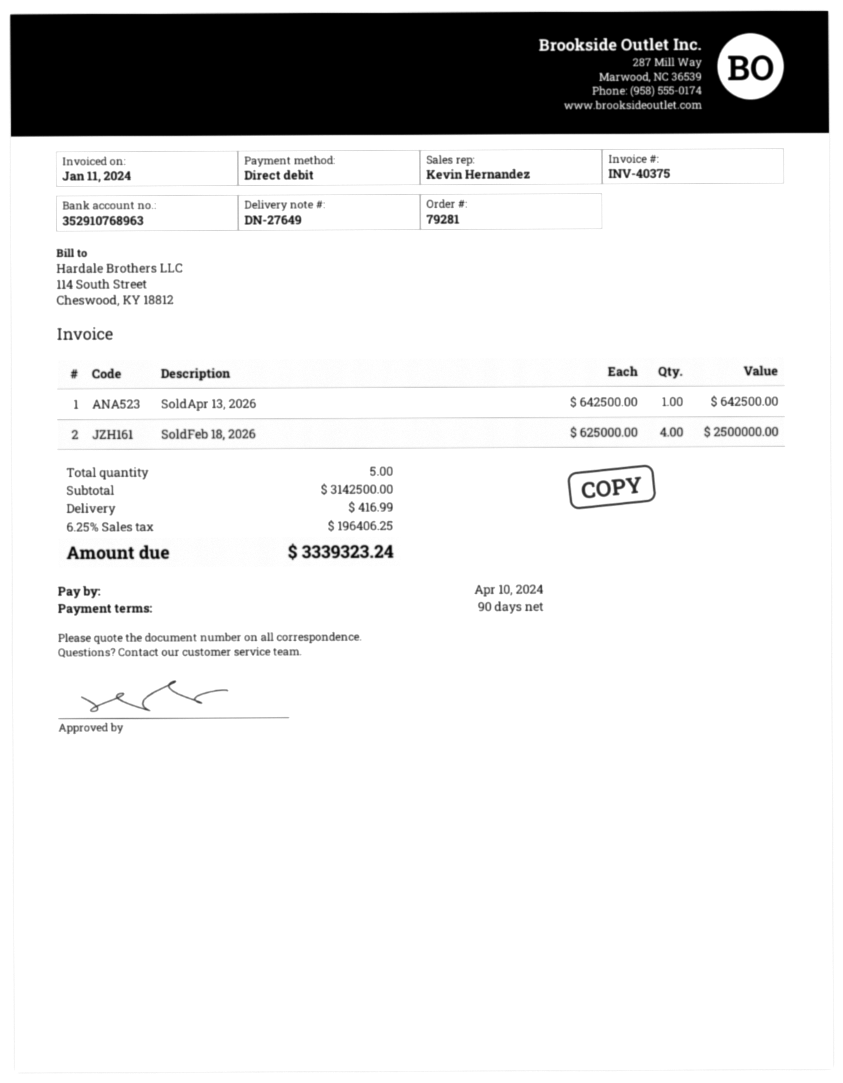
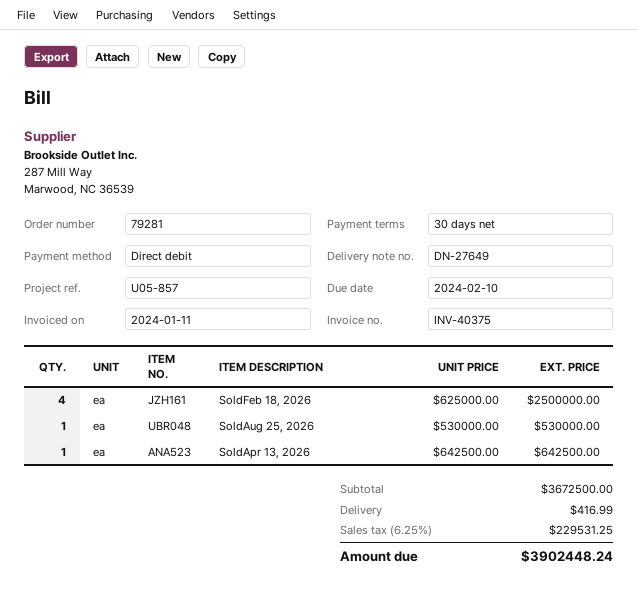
payment terms: 90 days -> 30 days
due date: 2024-04-10 -> 2024-02-10
SoldAug 25, 2026: none -> 1 x 530000.00 = 530000.00
subtotal: 3142500.00 -> 3672500.00
tax: 6.25% = 196406.25 -> 6.25% = 229531.25
total: 3339323.24 -> 3902448.24

